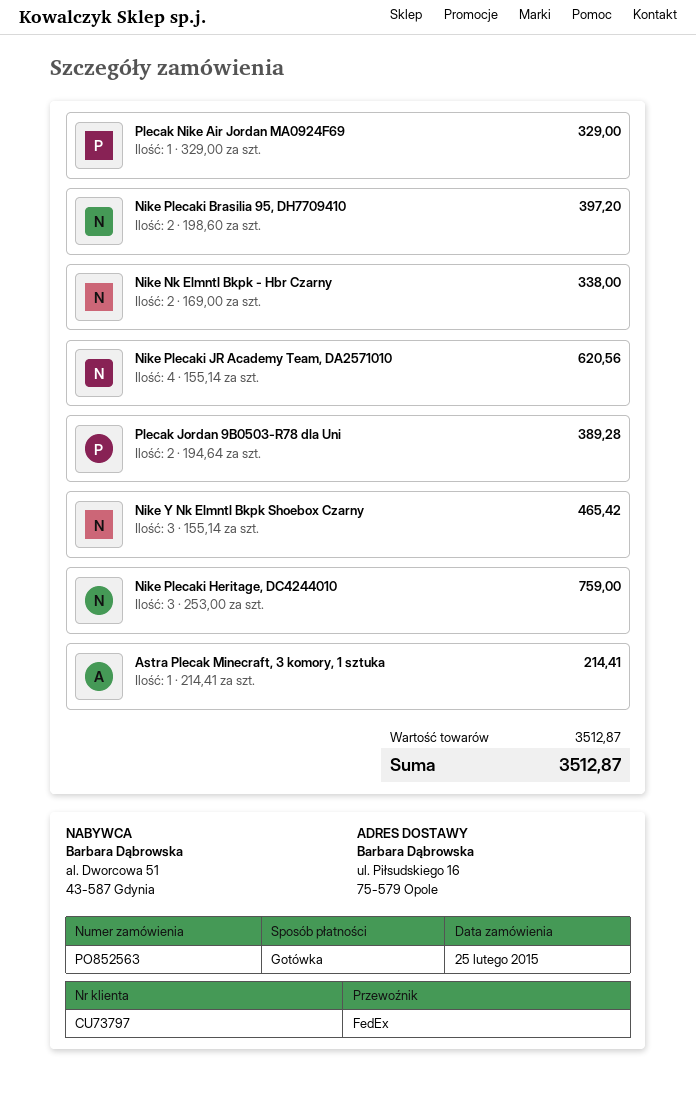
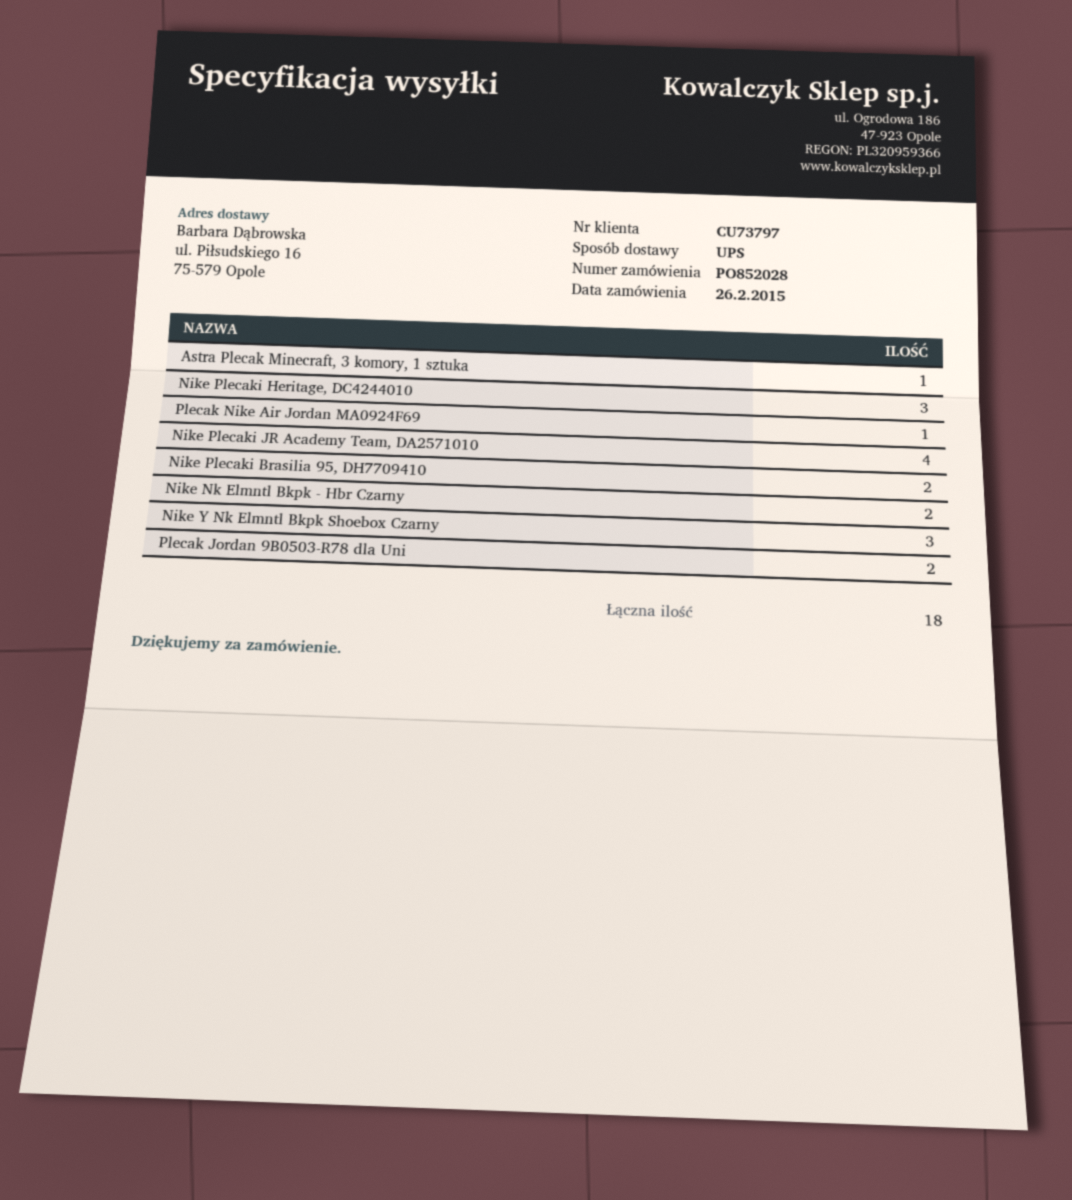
order number: PO852563 -> PO852028
order date: 2015-02-25 -> 2015-02-26
shipping method: FedEx -> UPS

